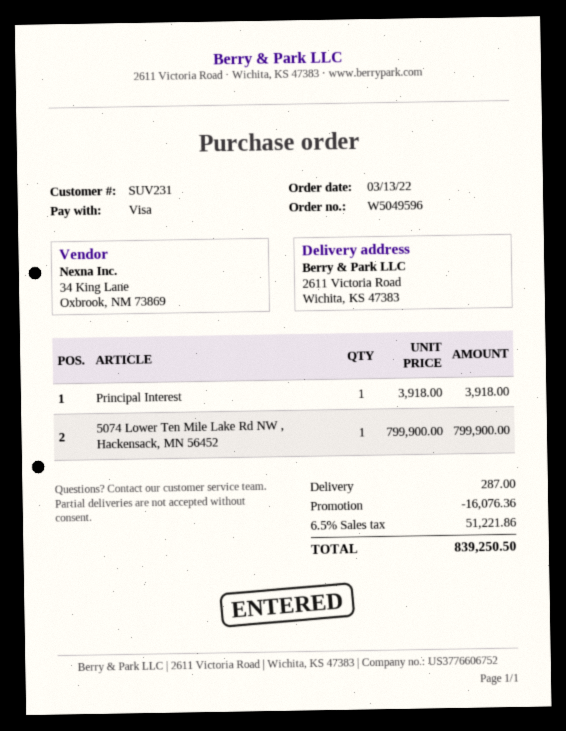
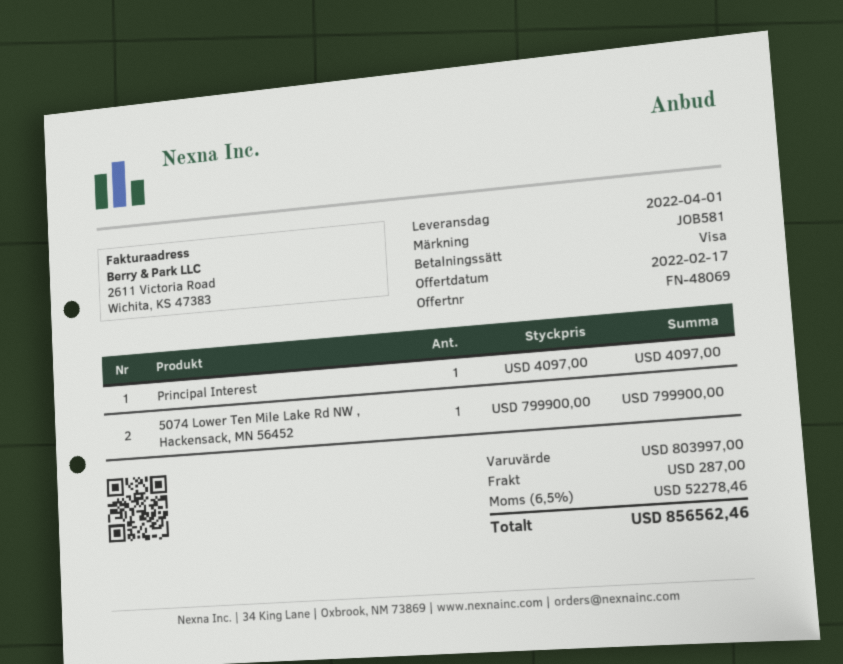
Principal Interest: 1 x 3918.00 = 3918.00 -> 1 x 4097.00 = 4097.00
discount: 16076.36 -> none
tax: 6.5% = 51221.86 -> 6.5% = 52278.46
total: 839250.50 -> 856562.46

